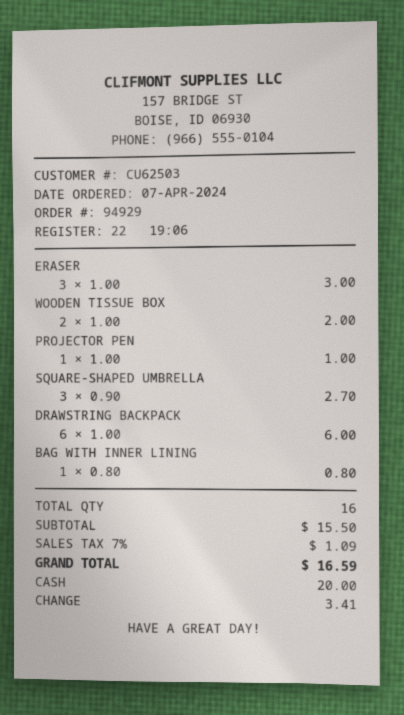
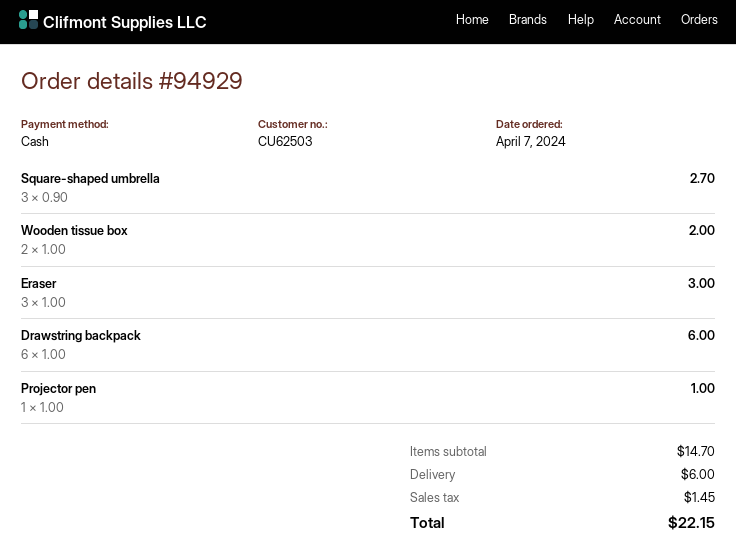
BAG WITH INNER LINING: 1 x 0.80 = 0.80 -> none
subtotal: 15.50 -> 14.70
shipping: none -> 6.00
tax: 1.09 -> 1.45
total: 16.59 -> 22.15

